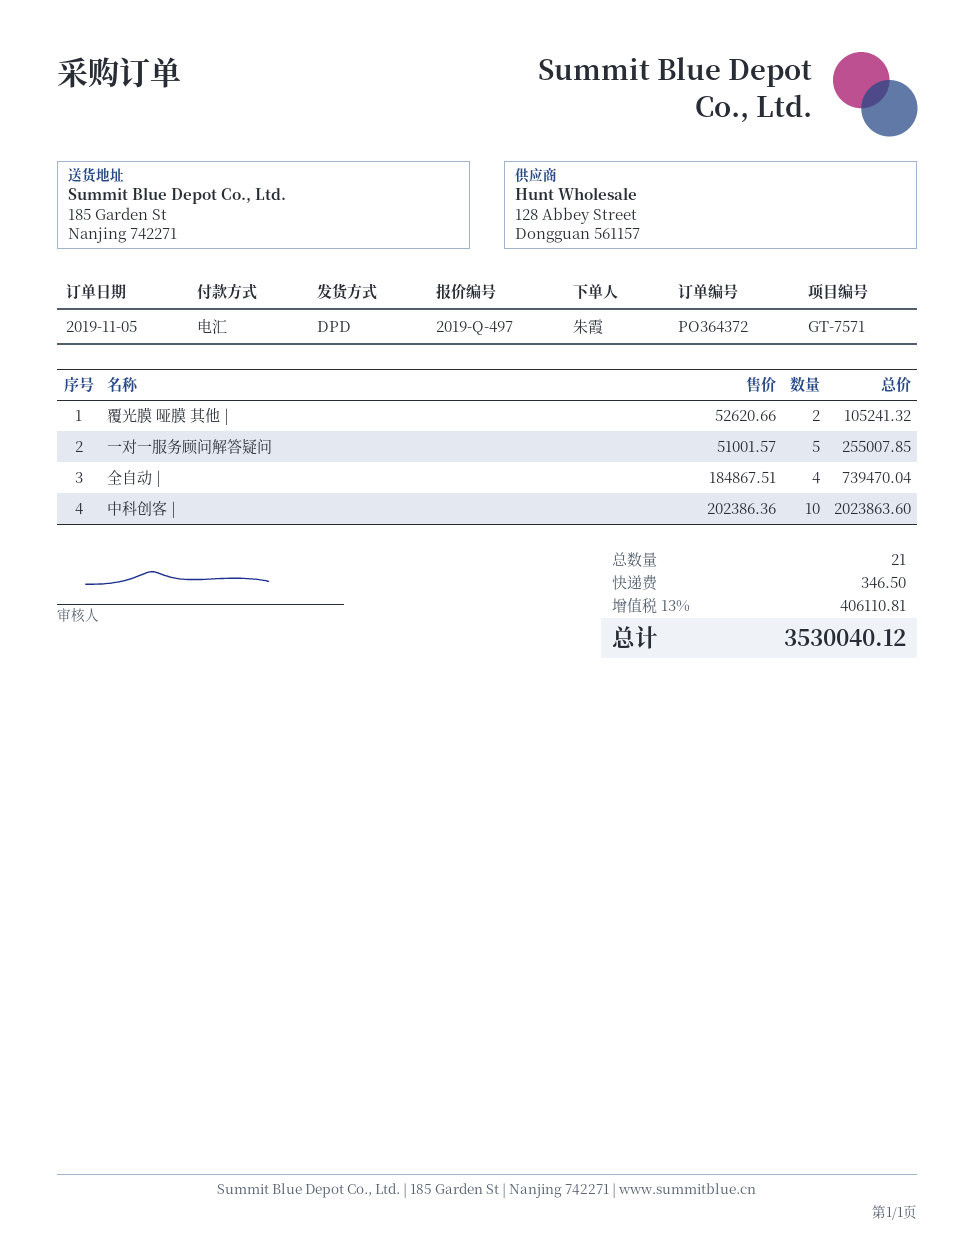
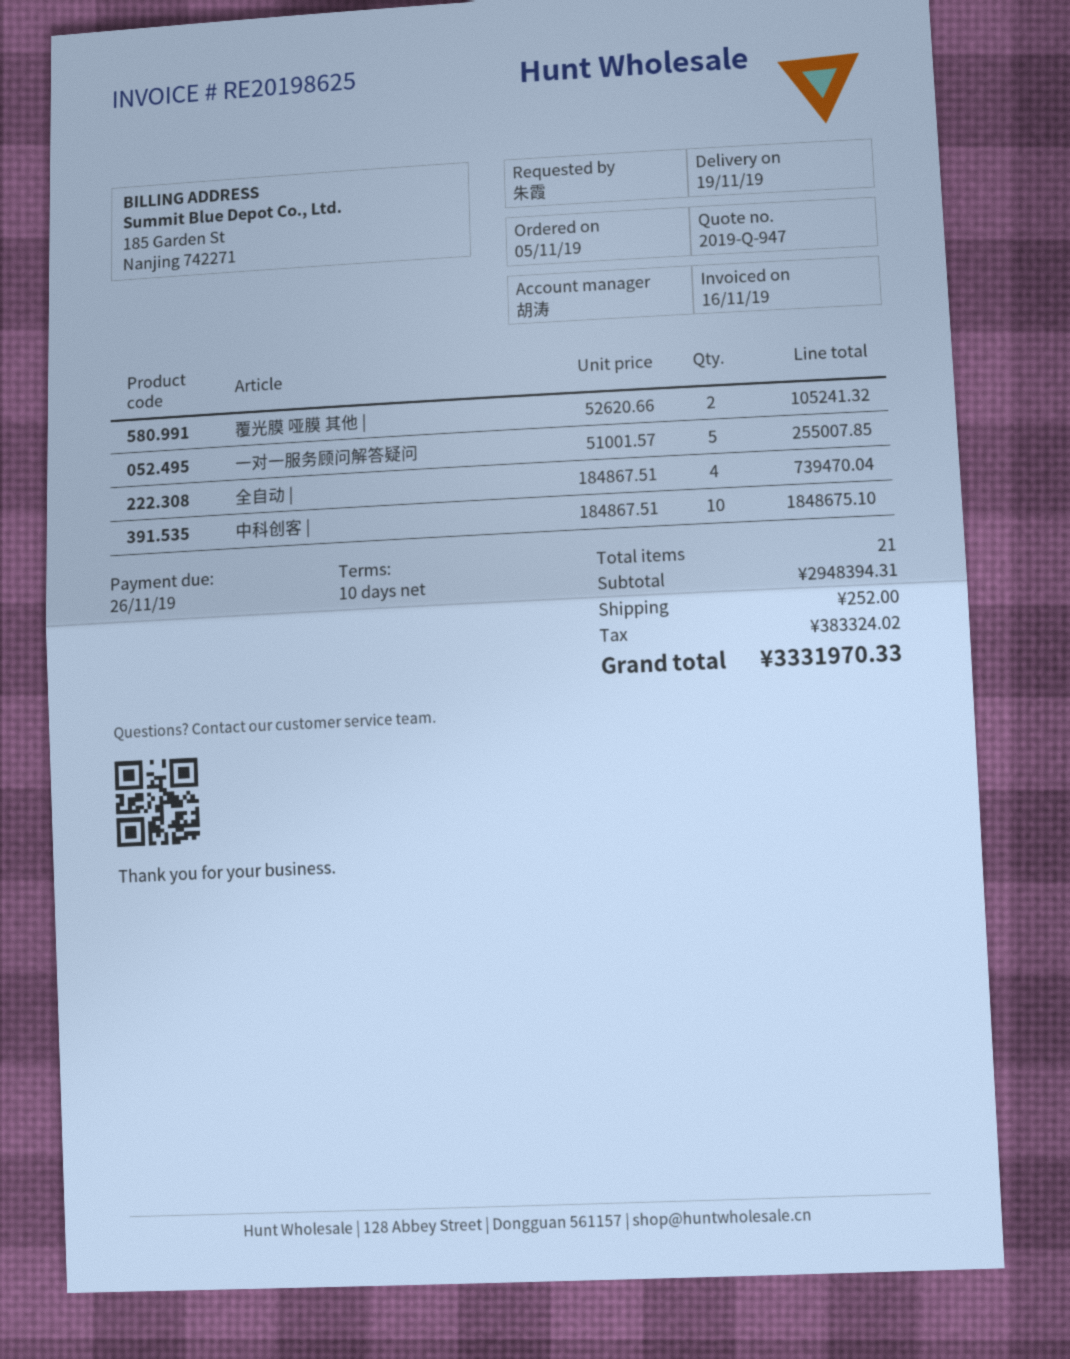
quote number: 2019-Q-497 -> 2019-Q-947
中科创客 |: 10 x 202386.36 = 2023863.60 -> 10 x 184867.51 = 1848675.10
shipping: 346.50 -> 252.00
tax: 406110.81 -> 383324.02
total: 3530040.12 -> 3331970.33

